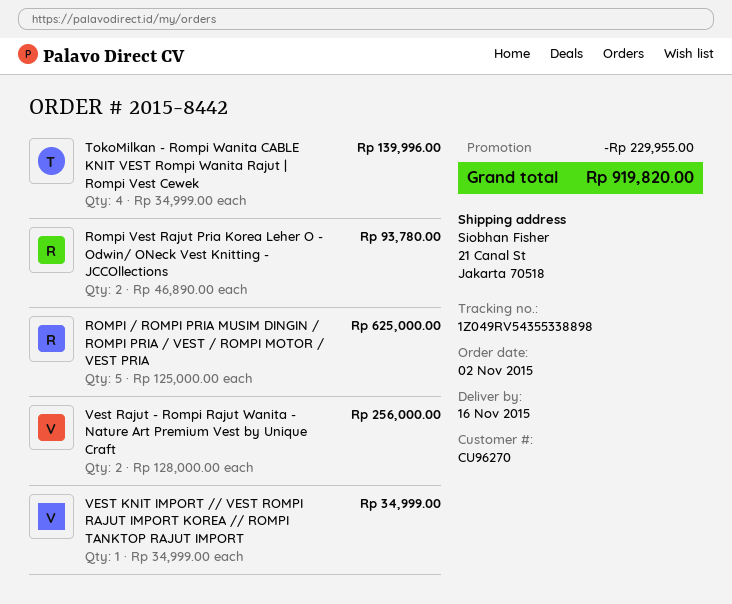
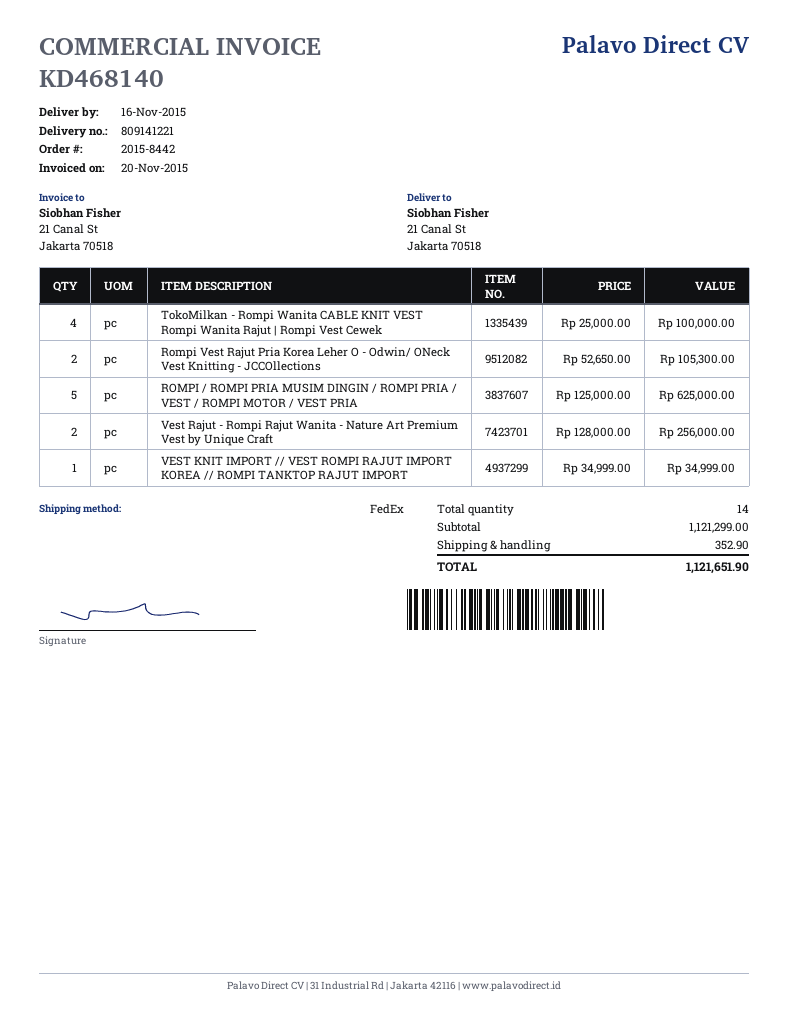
TokoMilkan - Rompi Wanita CABLE KNIT VEST Rompi Wanita Rajut | Rompi Vest Cewek: 4 x 34999.00 = 139996.00 -> 4 x 25000.00 = 100000.00
Rompi Vest Rajut Pria Korea Leher O - Odwin/ ONeck Vest Knitting - JCCOllections: 2 x 46890.00 = 93780.00 -> 2 x 52650.00 = 105300.00
discount: 229955.00 -> none
shipping: none -> 352.90
total: 919820.00 -> 1121651.90

